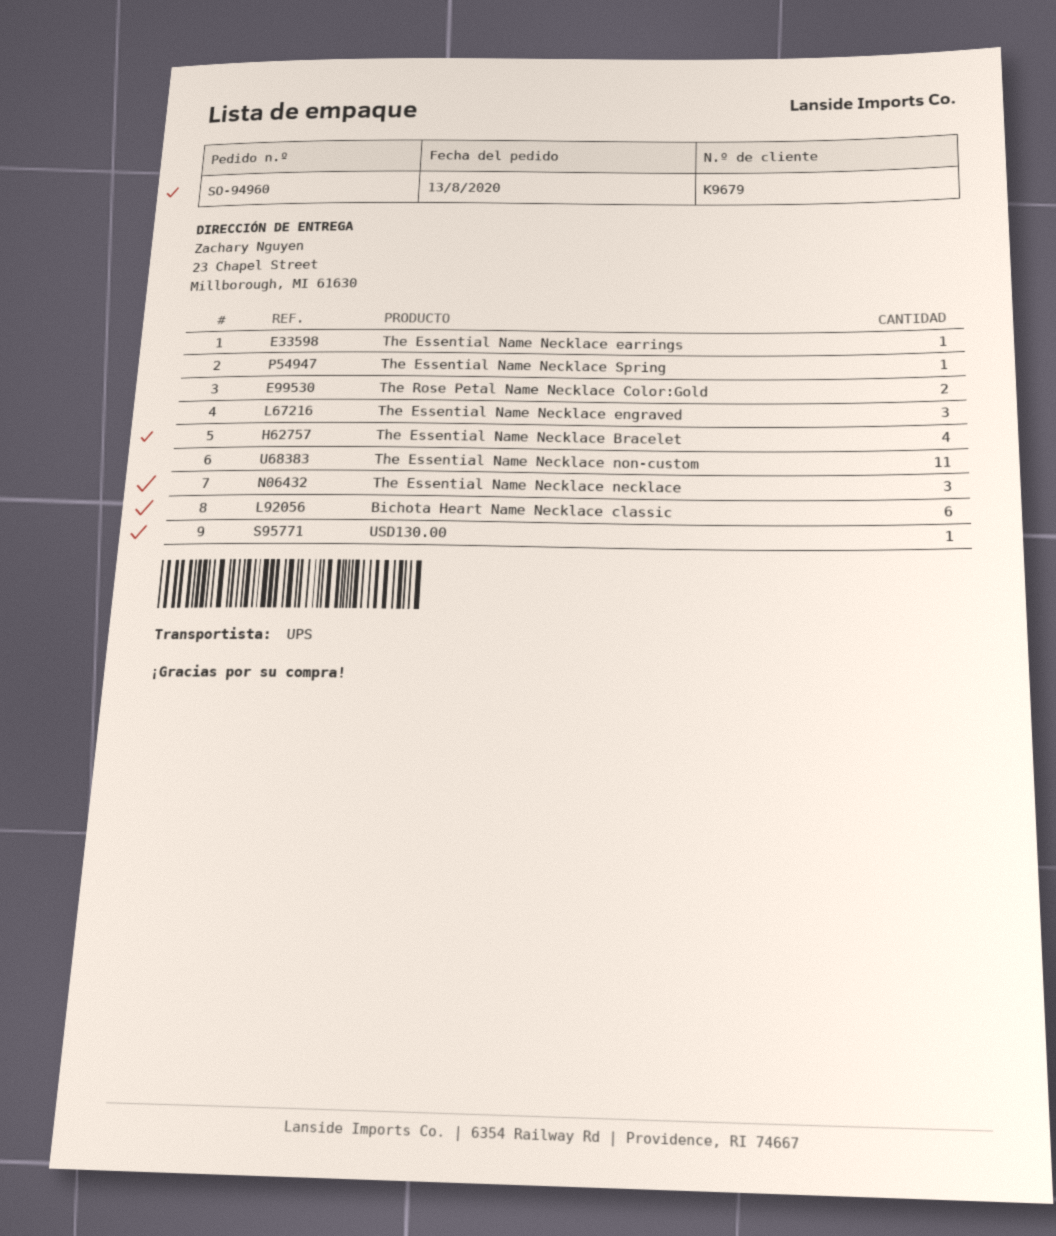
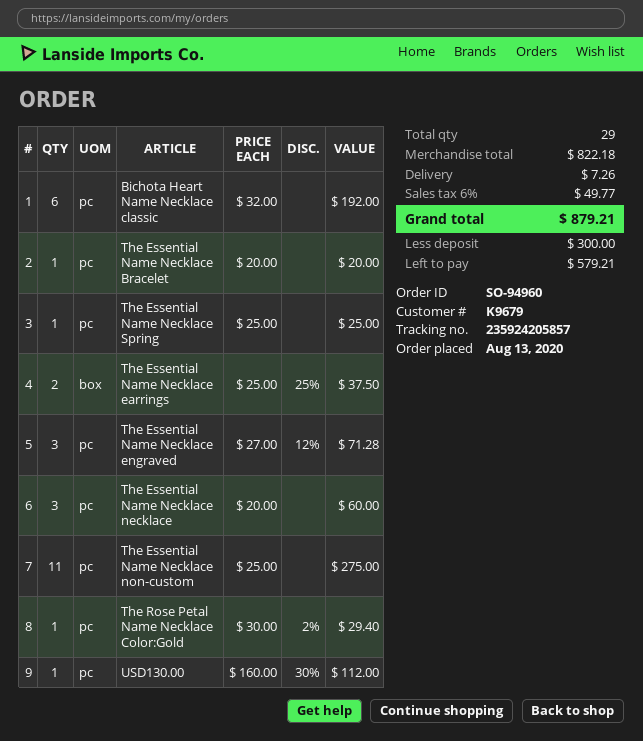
The Essential Name Necklace earrings: 1 -> 2
The Rose Petal Name Necklace Color:Gold: 2 -> 1
The Essential Name Necklace Bracelet: 4 -> 1

